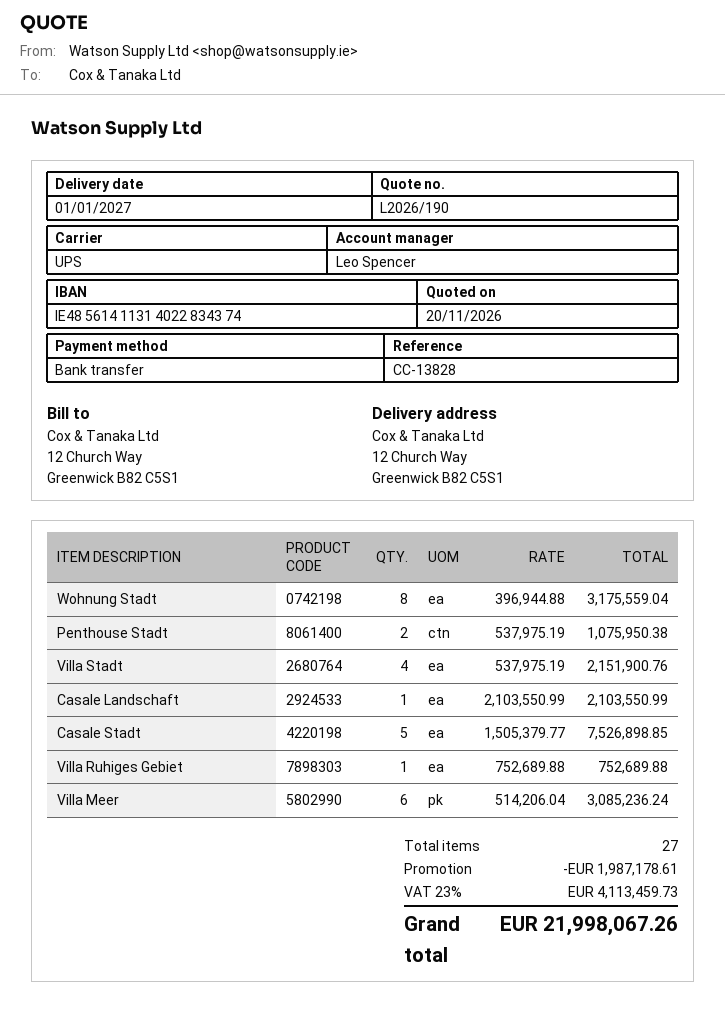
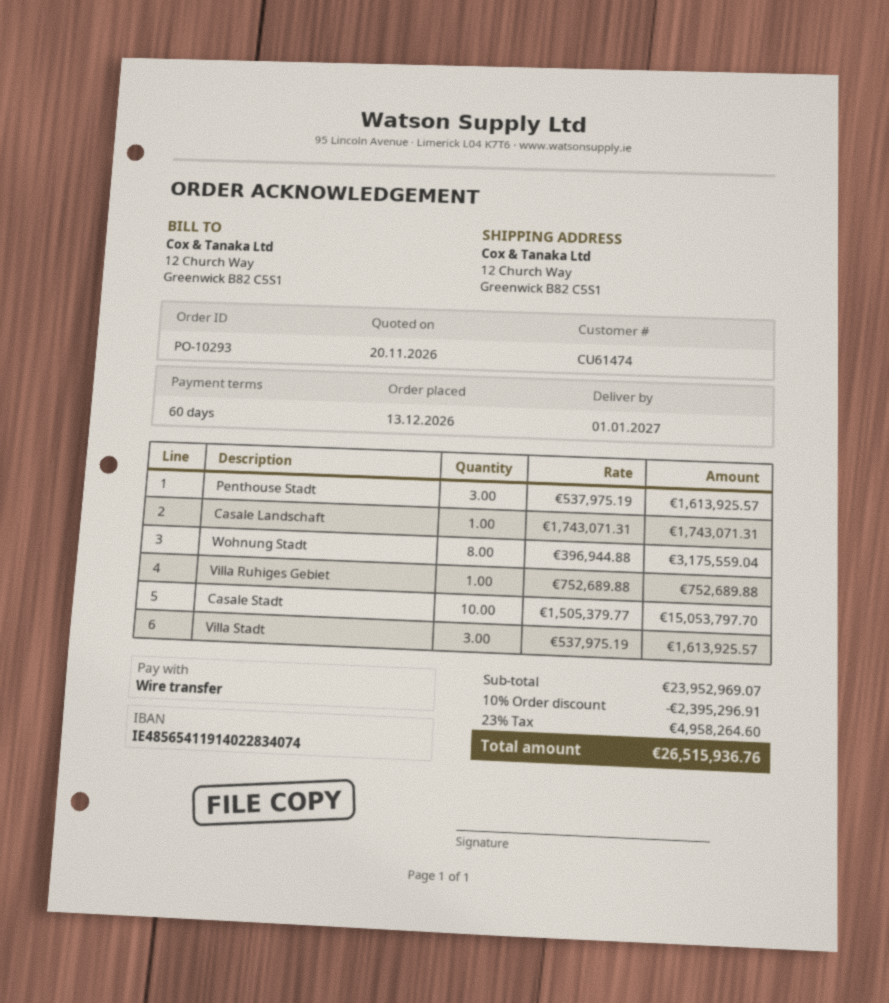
bank account: IE48561411314022834374 -> IE48565411914022834074
Penthouse Stadt: 2 x 537975.19 = 1075950.38 -> 3 x 537975.19 = 1613925.57
Villa Stadt: 4 x 537975.19 = 2151900.76 -> 3 x 537975.19 = 1613925.57
Casale Landschaft: 1 x 2103550.99 = 2103550.99 -> 1 x 1743071.31 = 1743071.31
Casale Stadt: 5 x 1505379.77 = 7526898.85 -> 10 x 1505379.77 = 15053797.70
Villa Meer: 6 x 514206.04 = 3085236.24 -> none
discount: 1987178.61 -> 2395296.91
tax: 23% = 4113459.73 -> 23% = 4958264.60
total: 21998067.26 -> 26515936.76

